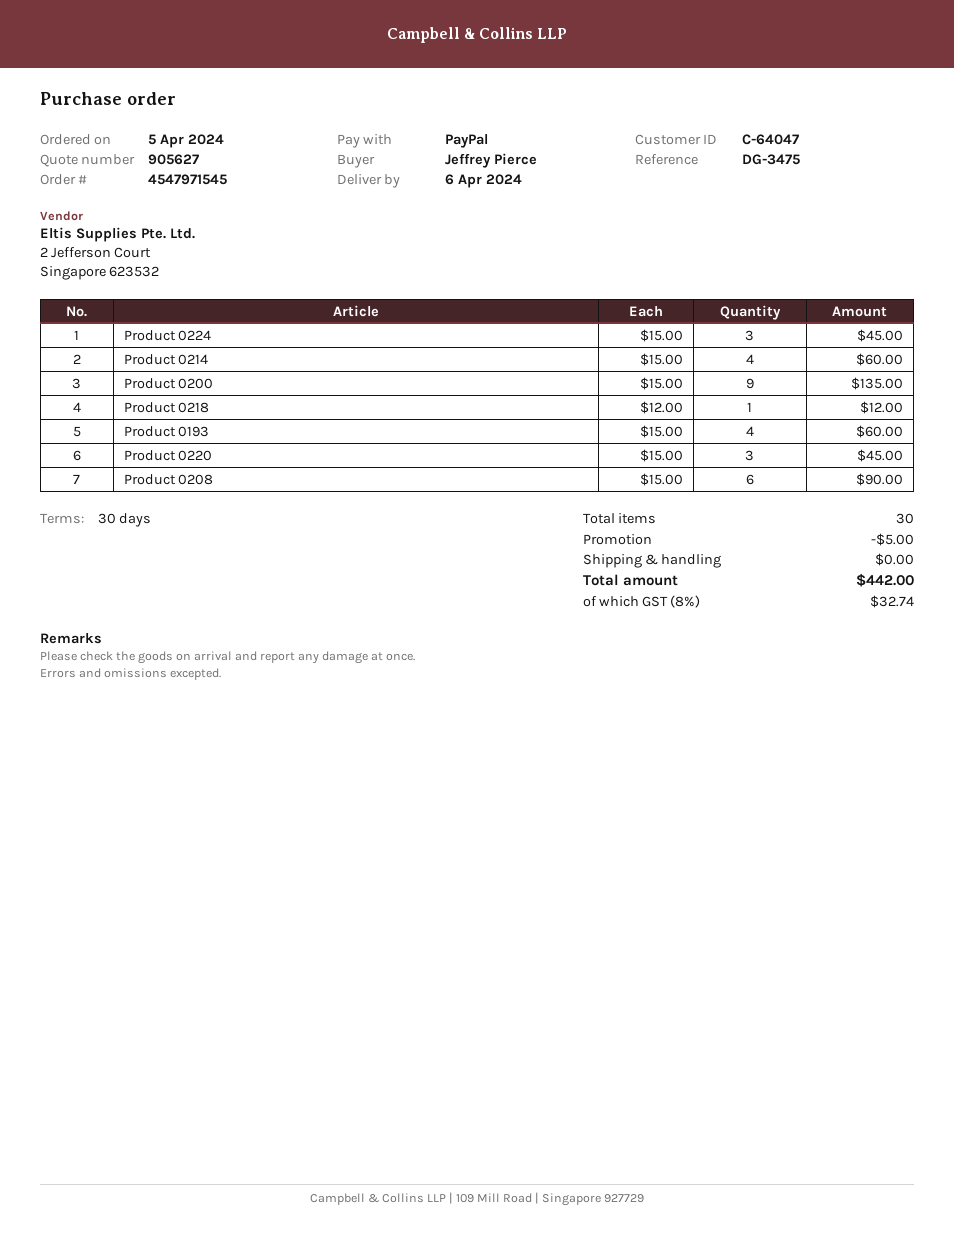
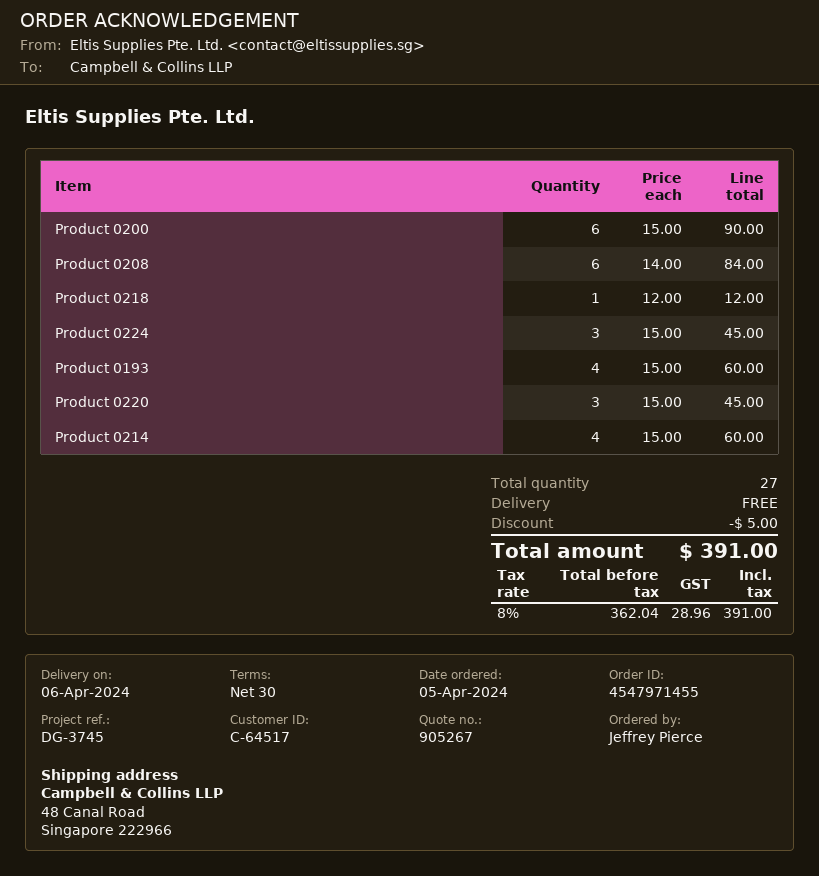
quote number: 905627 -> 905267
order number: 4547971545 -> 4547971455
customer number: C-64047 -> C-64517
reference: DG-3475 -> DG-3745
Product 0200: 9 x 15.00 = 135.00 -> 6 x 15.00 = 90.00
Product 0208: 6 x 15.00 = 90.00 -> 6 x 14.00 = 84.00
total quantity: 30 -> 27
tax: 8% = 32.74 -> 8% = 28.96
total: 442.00 -> 391.00

